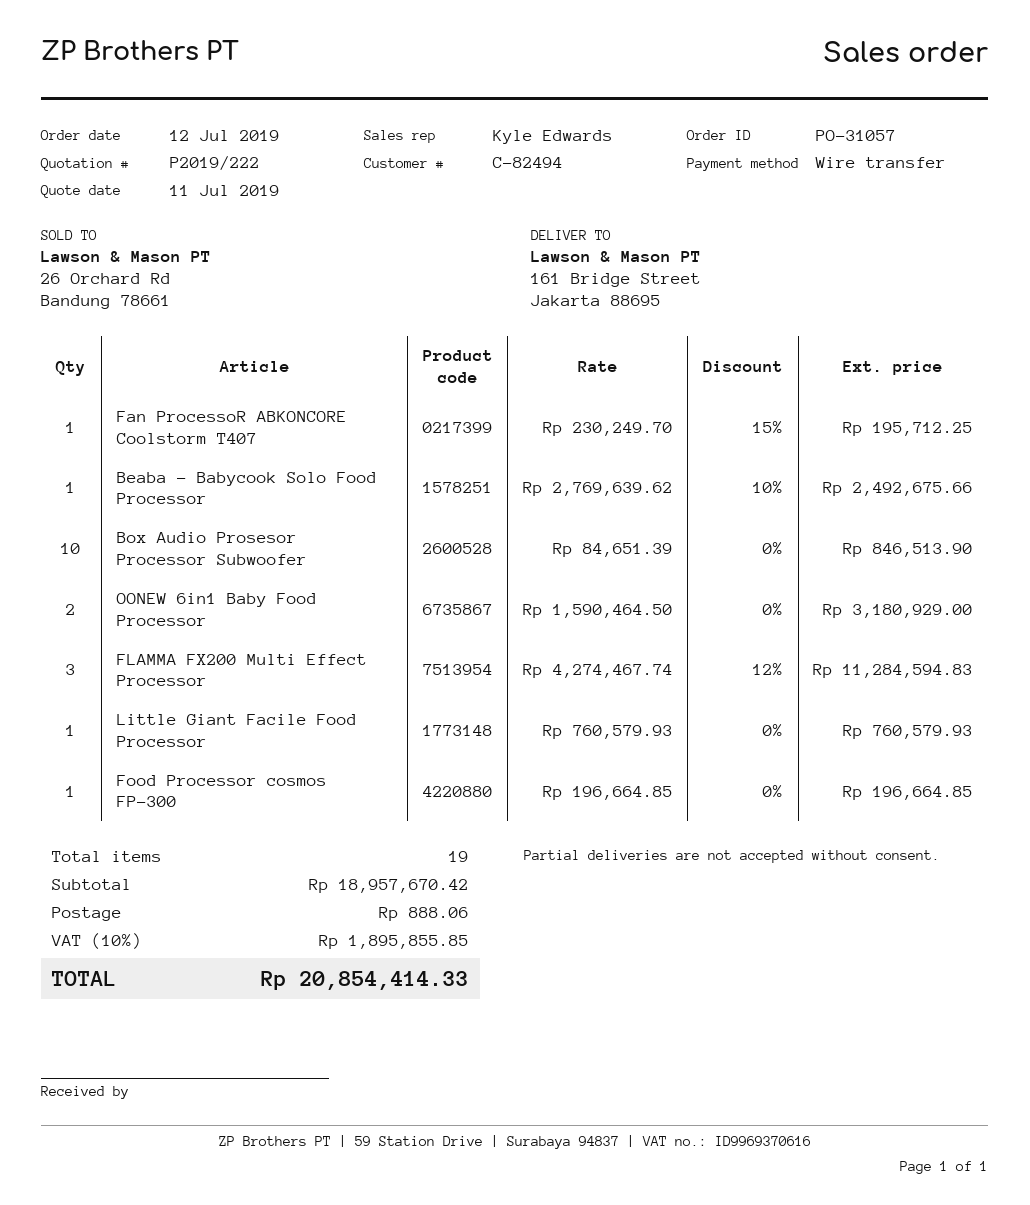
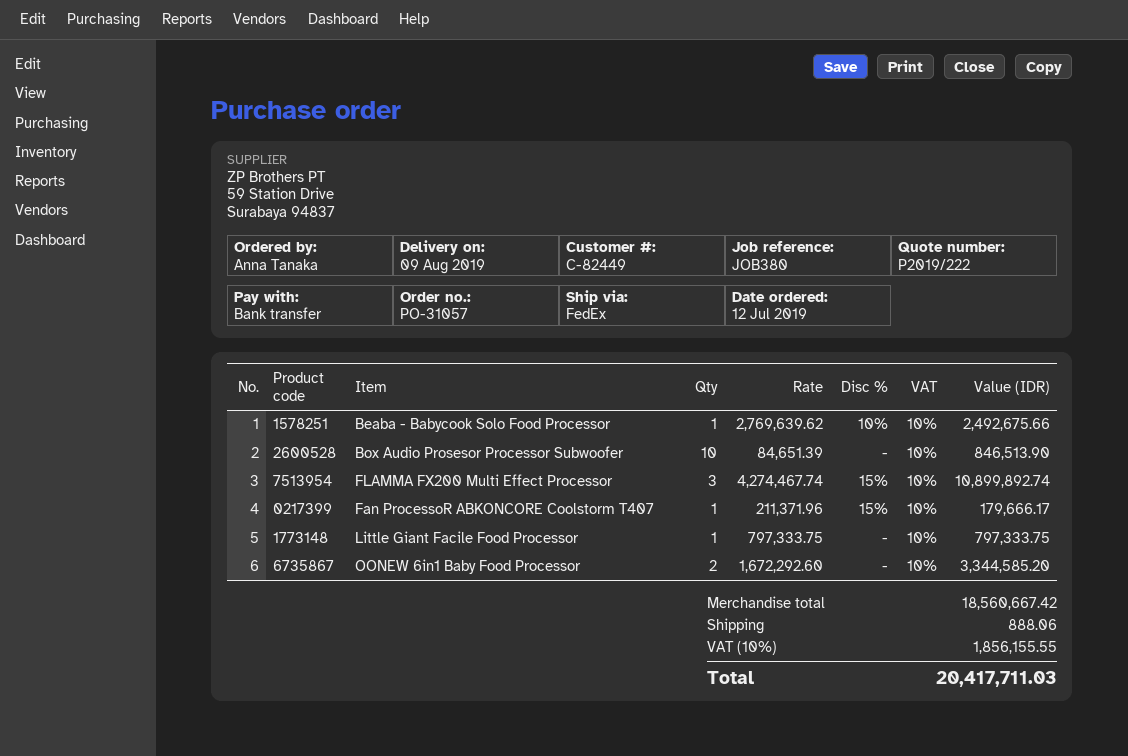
customer number: C-82494 -> C-82449
Fan ProcessoR ABKONCORE Coolstorm T407: 1 x 230249.70 - 15% = 195712.25 -> 1 x 211371.96 - 15% = 179666.17
OONEW 6in1 Baby Food Processor: 2 x 1590464.50 = 3180929.00 -> 2 x 1672292.60 = 3344585.20
FLAMMA FX200 Multi Effect Processor: 3 x 4274467.74 - 12% = 11284594.83 -> 3 x 4274467.74 - 15% = 10899892.74
Little Giant Facile Food Processor: 1 x 760579.93 = 760579.93 -> 1 x 797333.75 = 797333.75
Food Processor cosmos FP-300: 1 x 196664.85 = 196664.85 -> none
subtotal: 18957670.42 -> 18560667.42
tax: 10% = 1895855.85 -> 10% = 1856155.55
total: 20854414.33 -> 20417711.03

